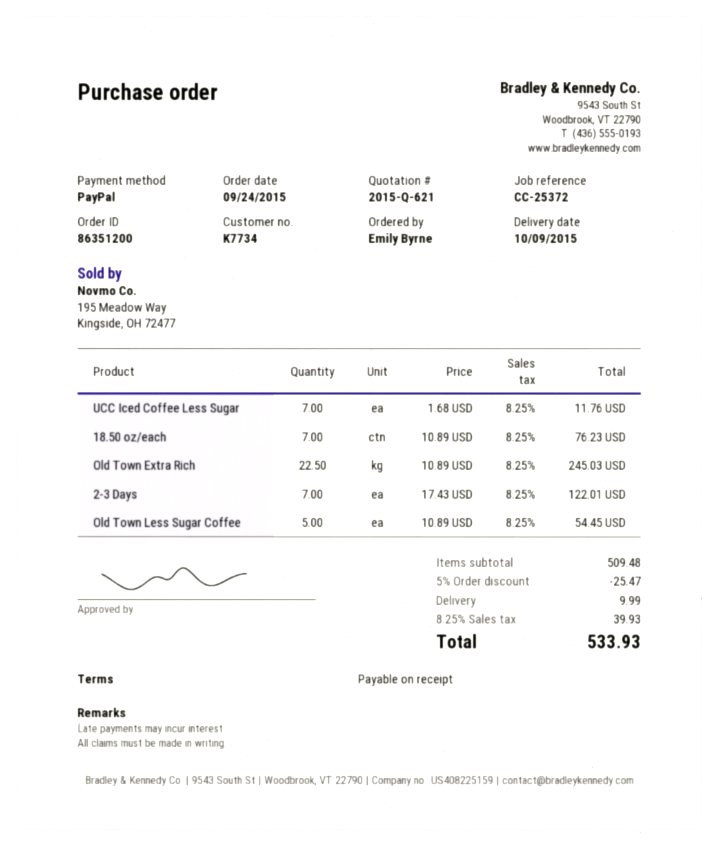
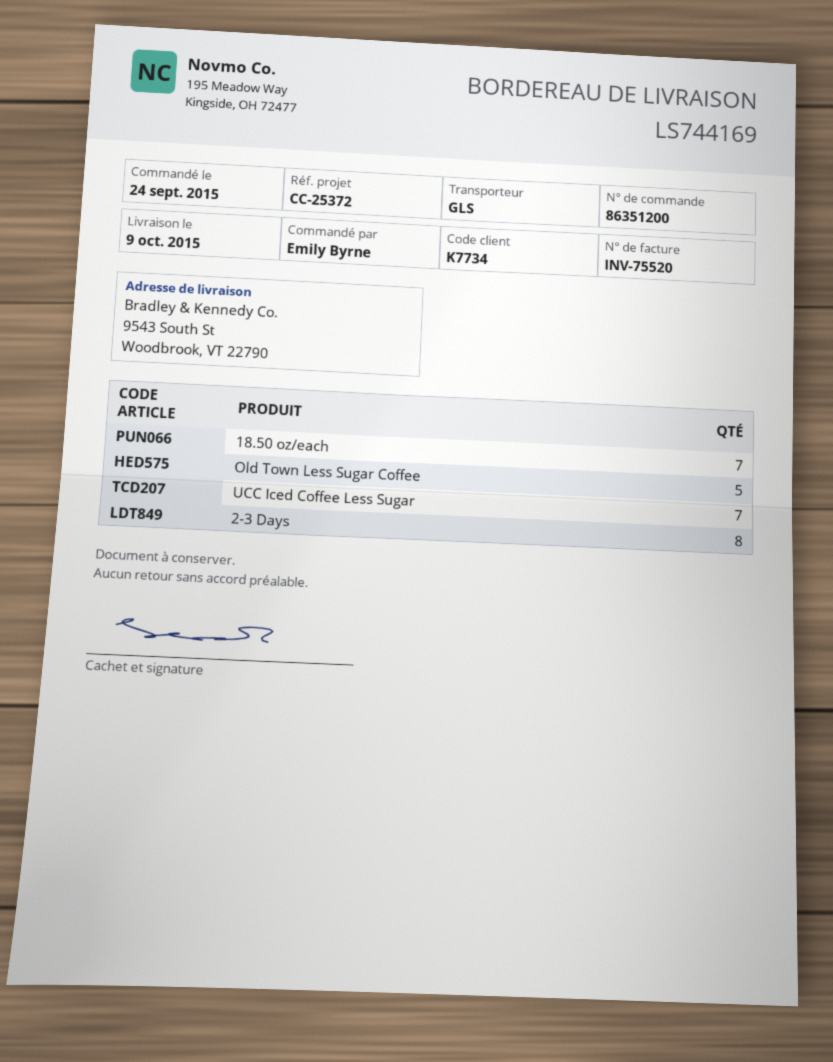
Old Town Extra Rich: 22.5 -> none
2-3 Days: 7 -> 8

